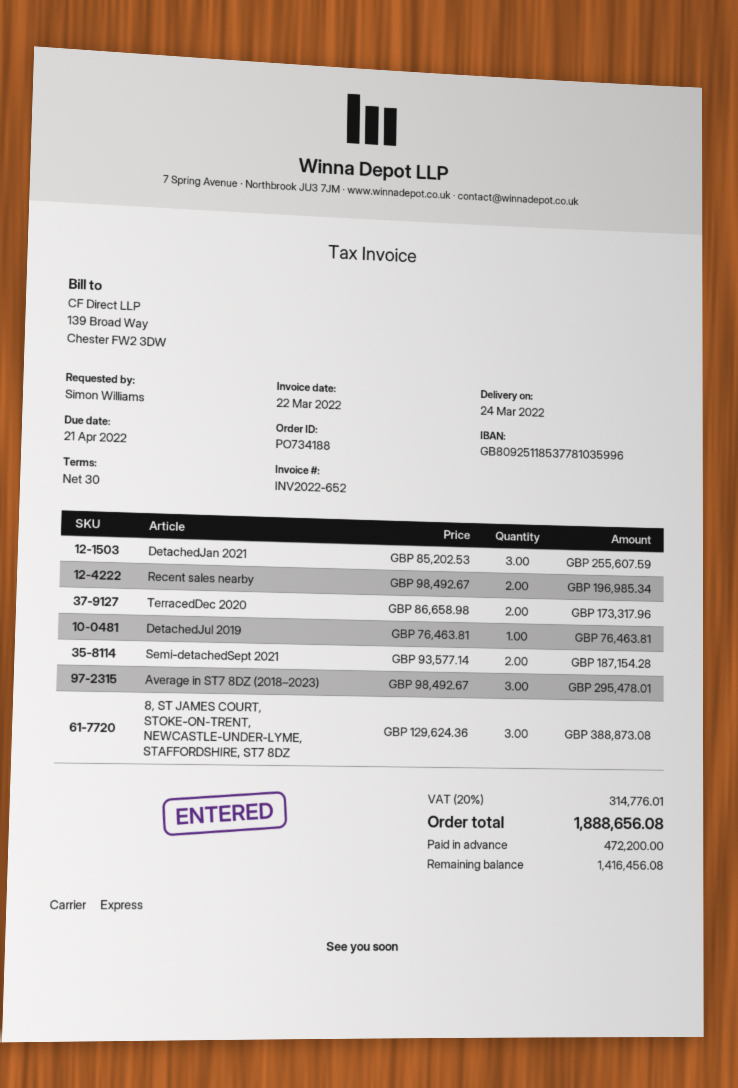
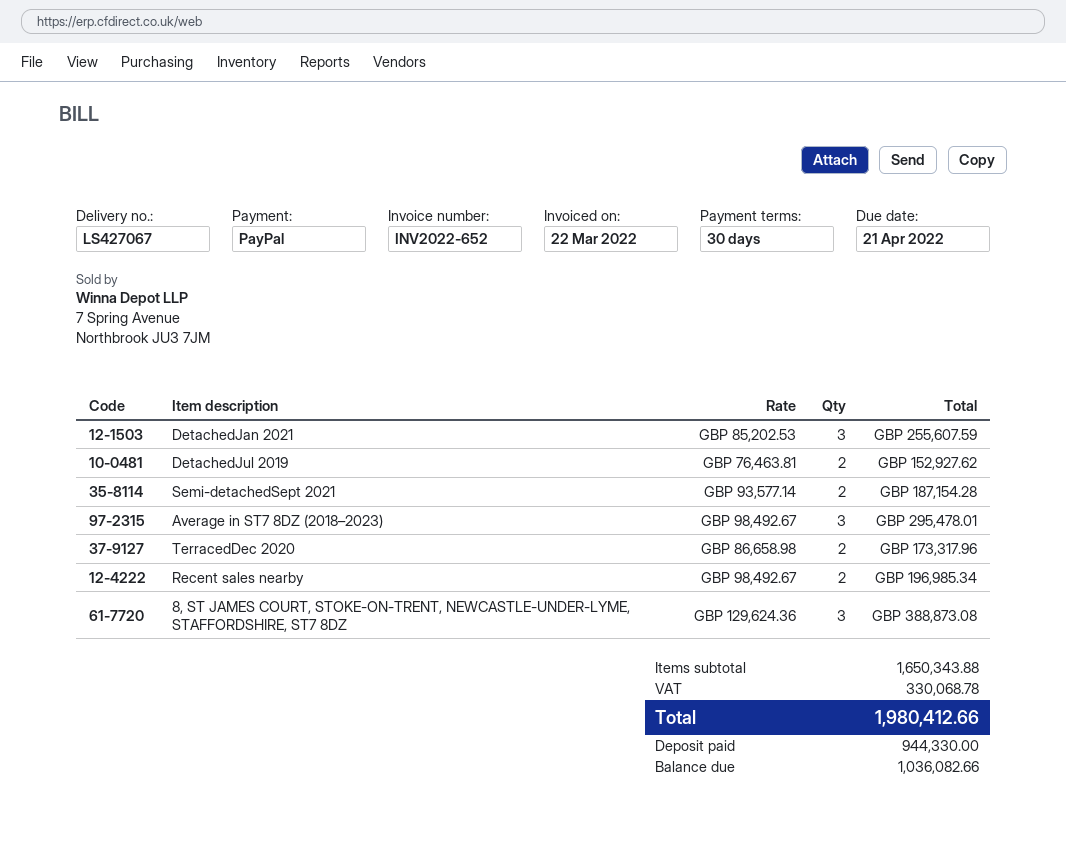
DetachedJul 2019: 1 x 76463.81 = 76463.81 -> 2 x 76463.81 = 152927.62
tax: 314776.01 -> 330068.78
total: 1888656.08 -> 1980412.66
deposit: 472200.00 -> 944330.00
balance: 1416456.08 -> 1036082.66

